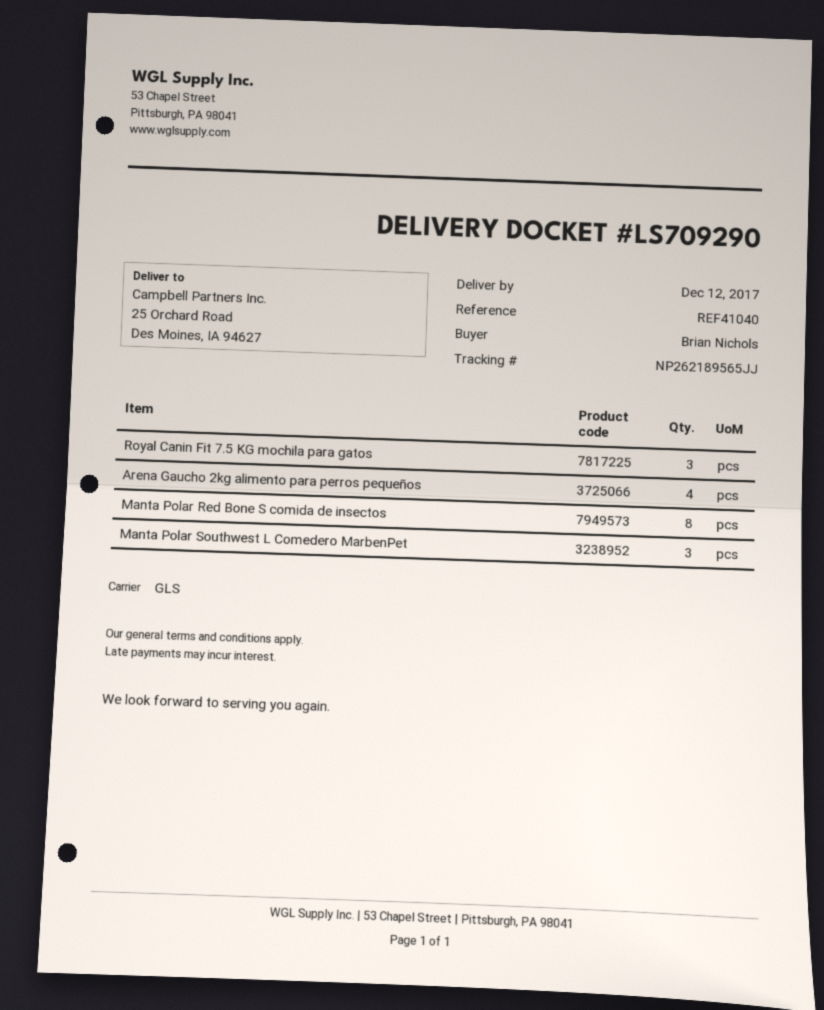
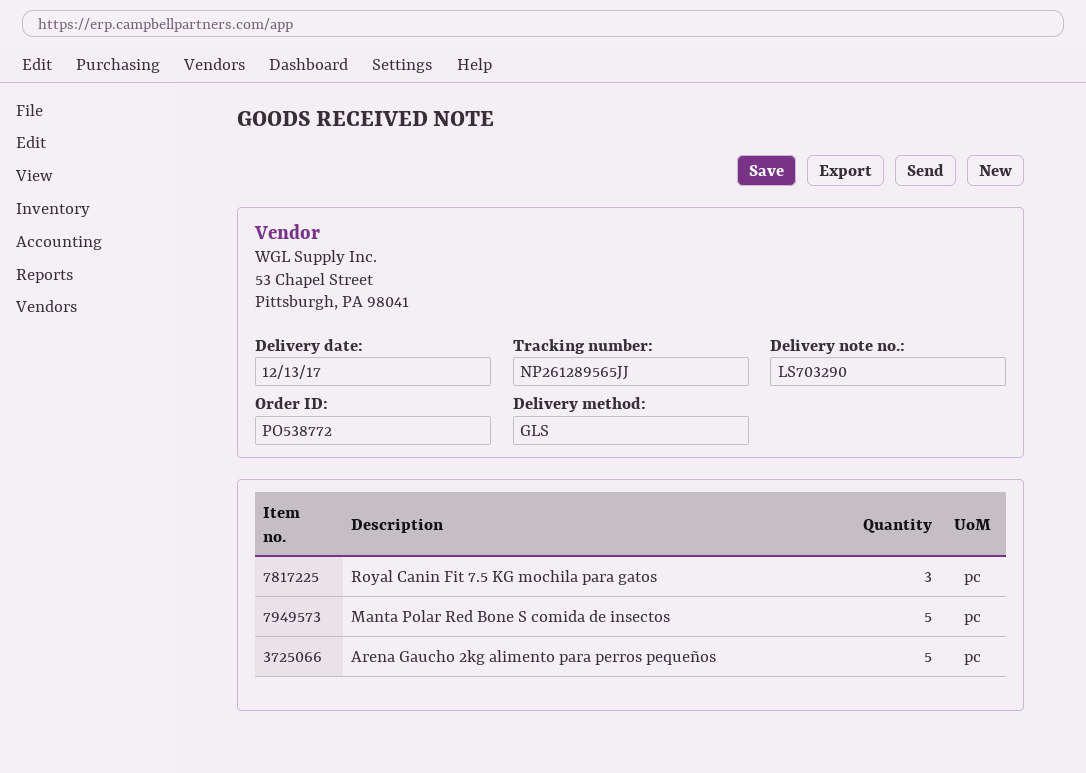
delivery note number: LS709290 -> LS703290
delivery date: 2017-12-12 -> 2017-12-13
tracking number: NP262189565JJ -> NP261289565JJ
Arena Gaucho 2kg alimento para perros pequeños: 4 -> 5
Manta Polar Red Bone S comida de insectos: 8 -> 5
Manta Polar Southwest L Comedero MarbenPet: 3 -> none

